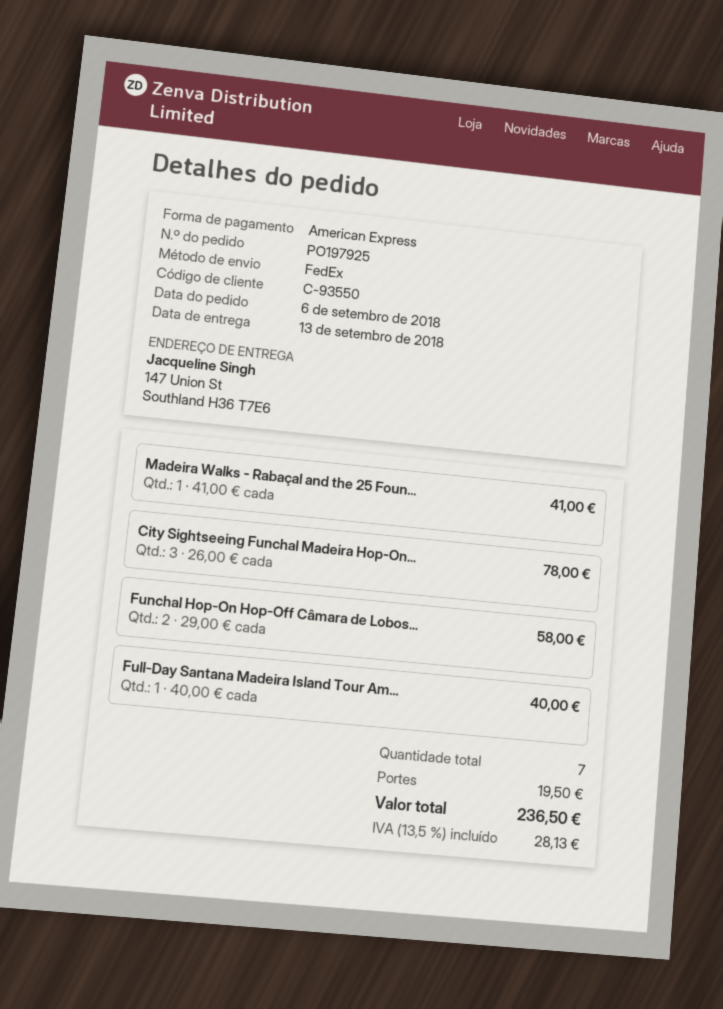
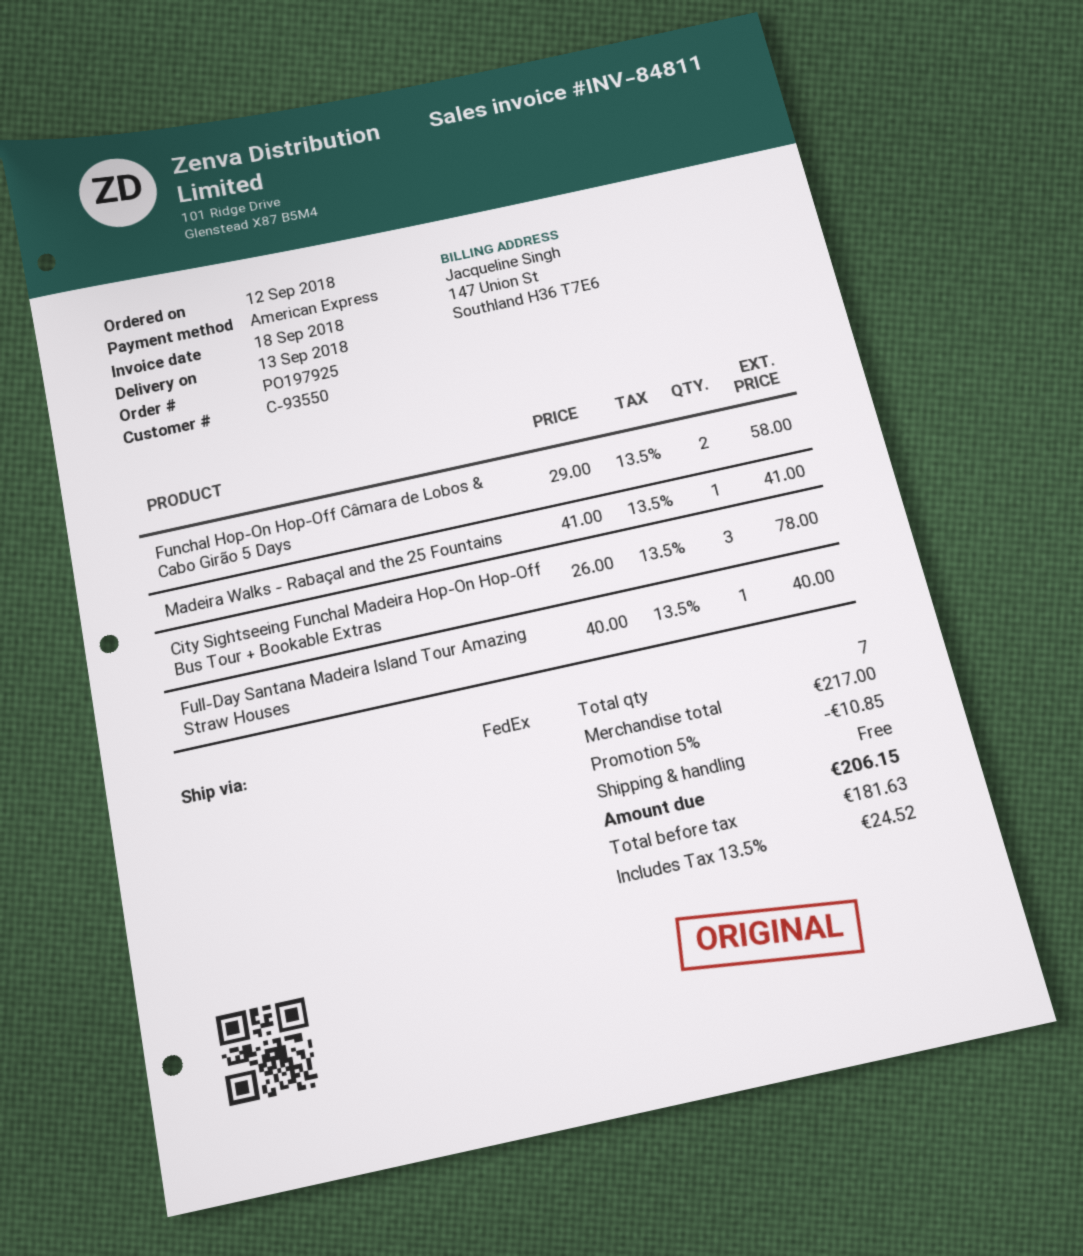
order date: 2018-09-06 -> 2018-09-12
discount: none -> 5% = 10.85
shipping: 19.50 -> 0.00
tax: 13.5% = 28.13 -> 13.5% = 24.52
total: 236.50 -> 206.15

